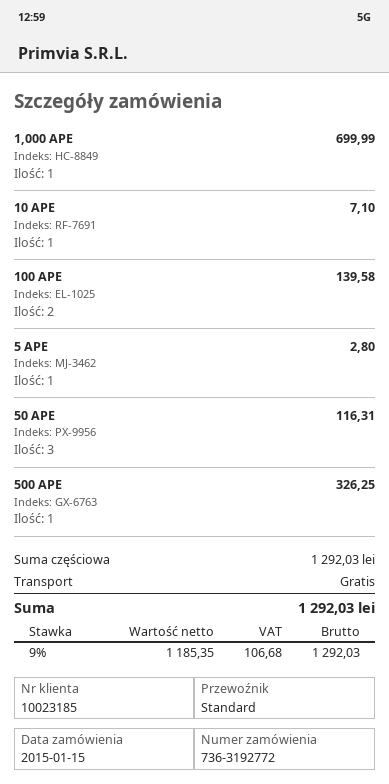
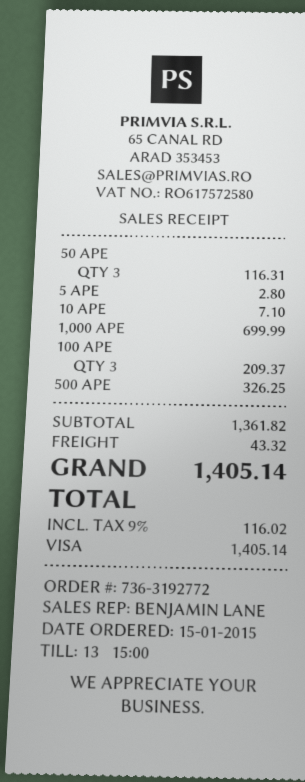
100 APE: 2 for 139.58 -> 3 for 209.37
subtotal: 1292.03 -> 1361.82
shipping: 0.00 -> 43.32
tax: 9% = 106.68 -> 9% = 116.02
total: 1292.03 -> 1405.14

